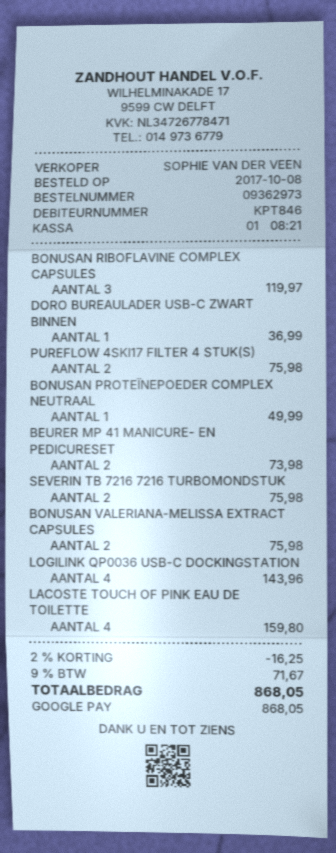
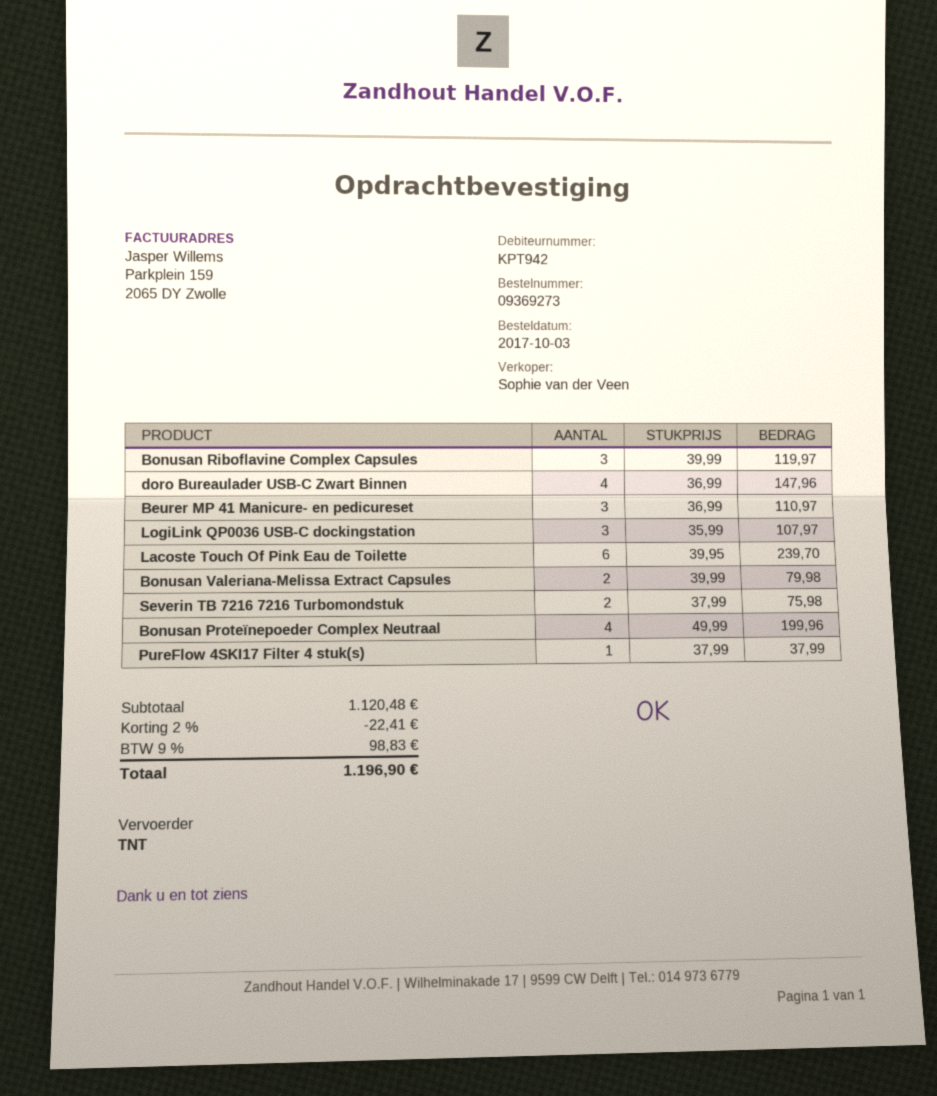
order number: 09362973 -> 09369273
order date: 2017-10-08 -> 2017-10-03
customer number: KPT846 -> KPT942
DORO BUREAULADER USB-C ZWART BINNEN: 1 for 36.99 -> 4 for 147.96
PUREFLOW 4SKI17 FILTER 4 STUK(S): 2 for 75.98 -> 1 for 37.99
BONUSAN PROTEÏNEPOEDER COMPLEX NEUTRAAL: 1 for 49.99 -> 4 for 199.96
BEURER MP 41 MANICURE- EN PEDICURESET: 2 for 73.98 -> 3 for 110.97
BONUSAN VALERIANA-MELISSA EXTRACT CAPSULES: 2 for 75.98 -> 2 for 79.98
LOGILINK QP0036 USB-C DOCKINGSTATION: 4 for 143.96 -> 3 for 107.97
LACOSTE TOUCH OF PINK EAU DE TOILETTE: 4 for 159.80 -> 6 for 239.70
discount: 2% = 16.25 -> 2% = 22.41
tax: 9% = 71.67 -> 9% = 98.83
total: 868.05 -> 1196.90

